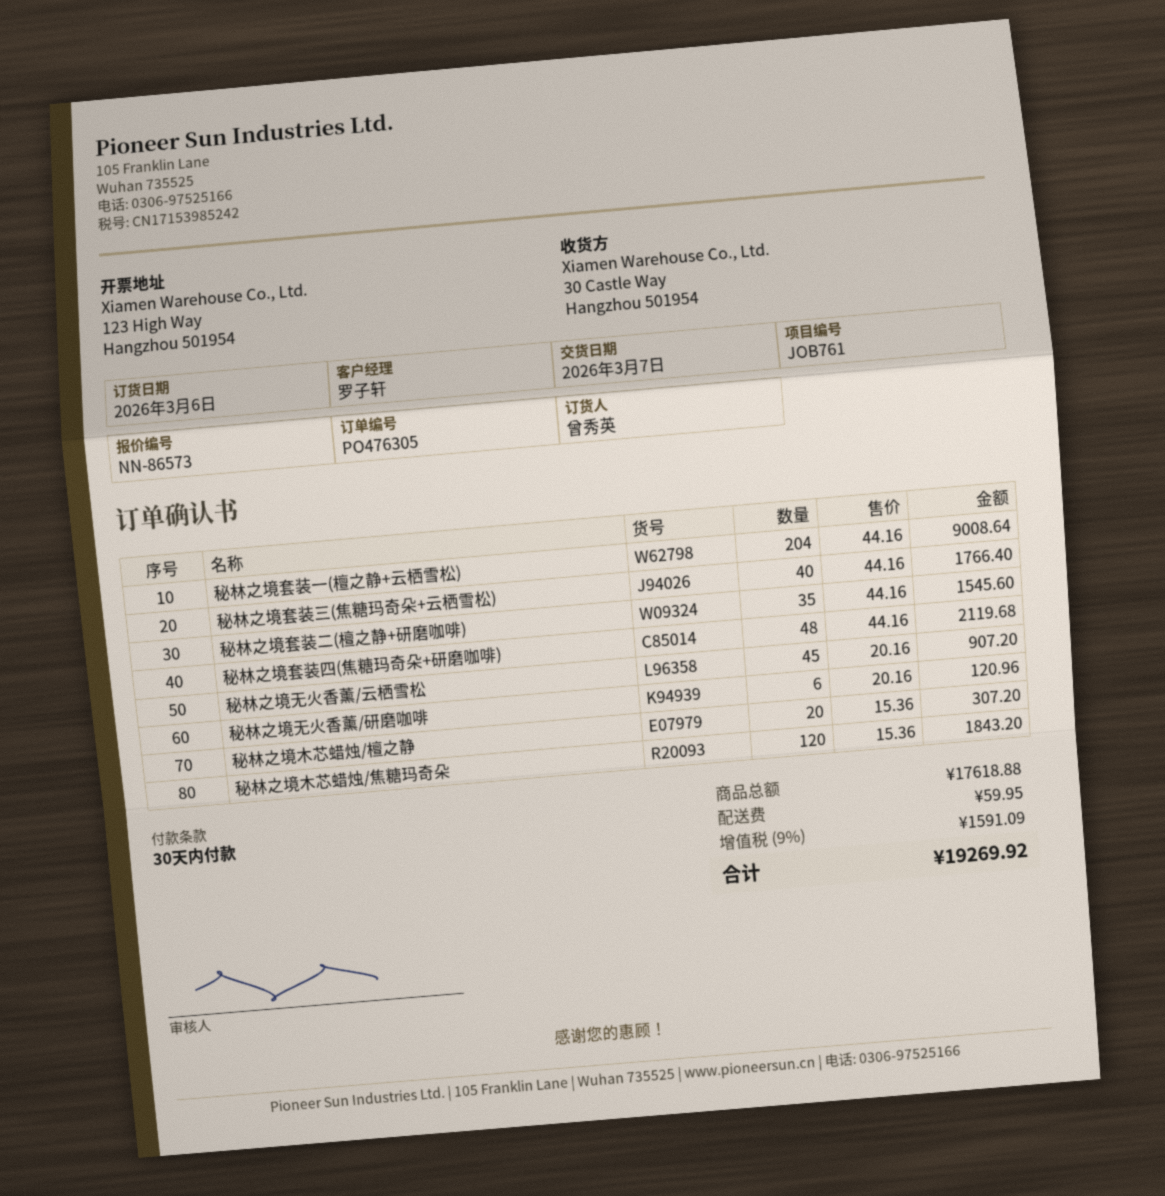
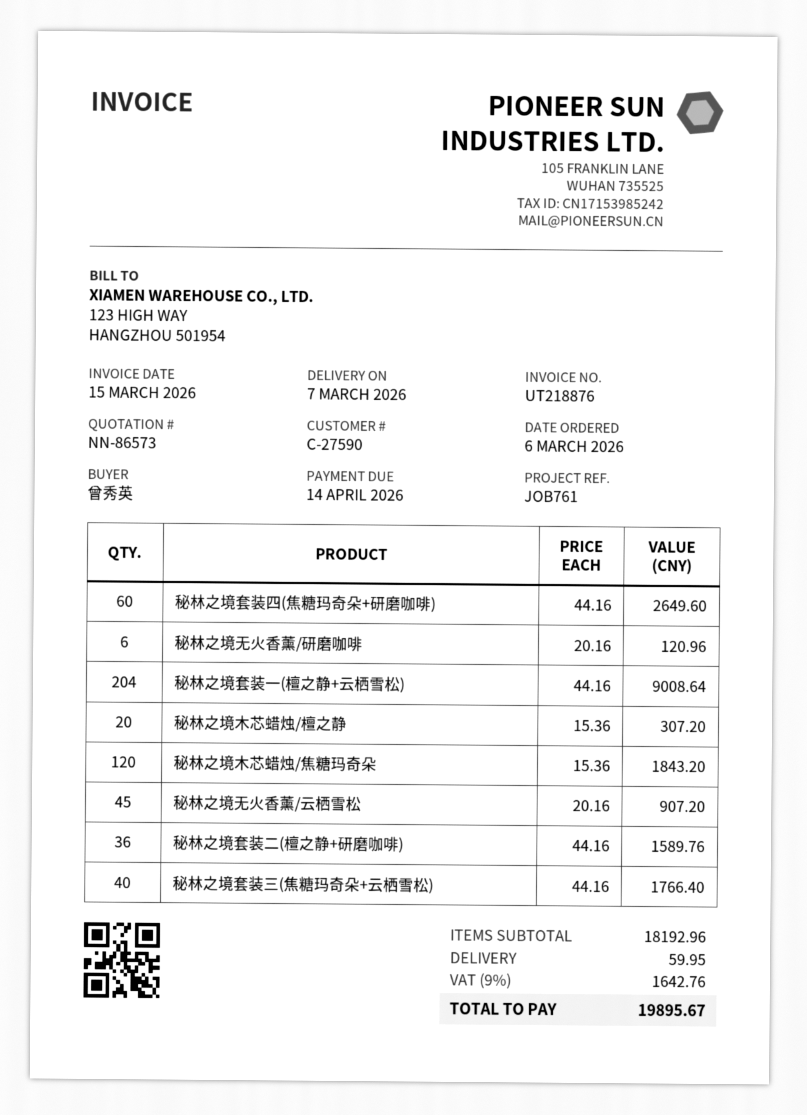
秘林之境套装二(檀之静+研磨咖啡): 35 x 44.16 = 1545.60 -> 36 x 44.16 = 1589.76
秘林之境套装四(焦糖玛奇朵+研磨咖啡): 48 x 44.16 = 2119.68 -> 60 x 44.16 = 2649.60
subtotal: 17618.88 -> 18192.96
tax: 9% = 1591.09 -> 9% = 1642.76
total: 19269.92 -> 19895.67

